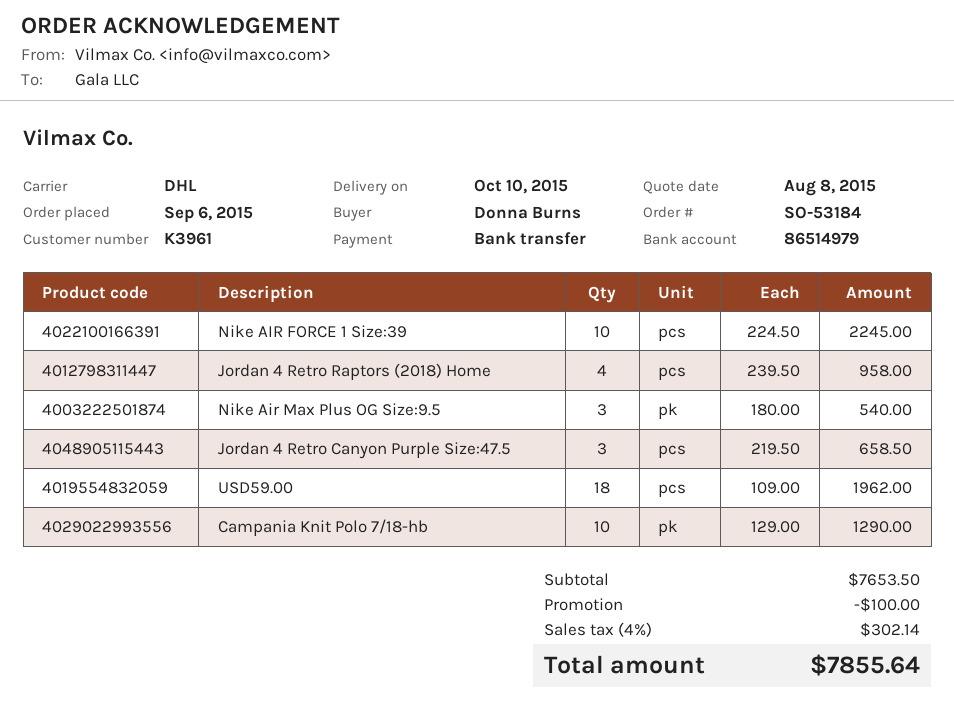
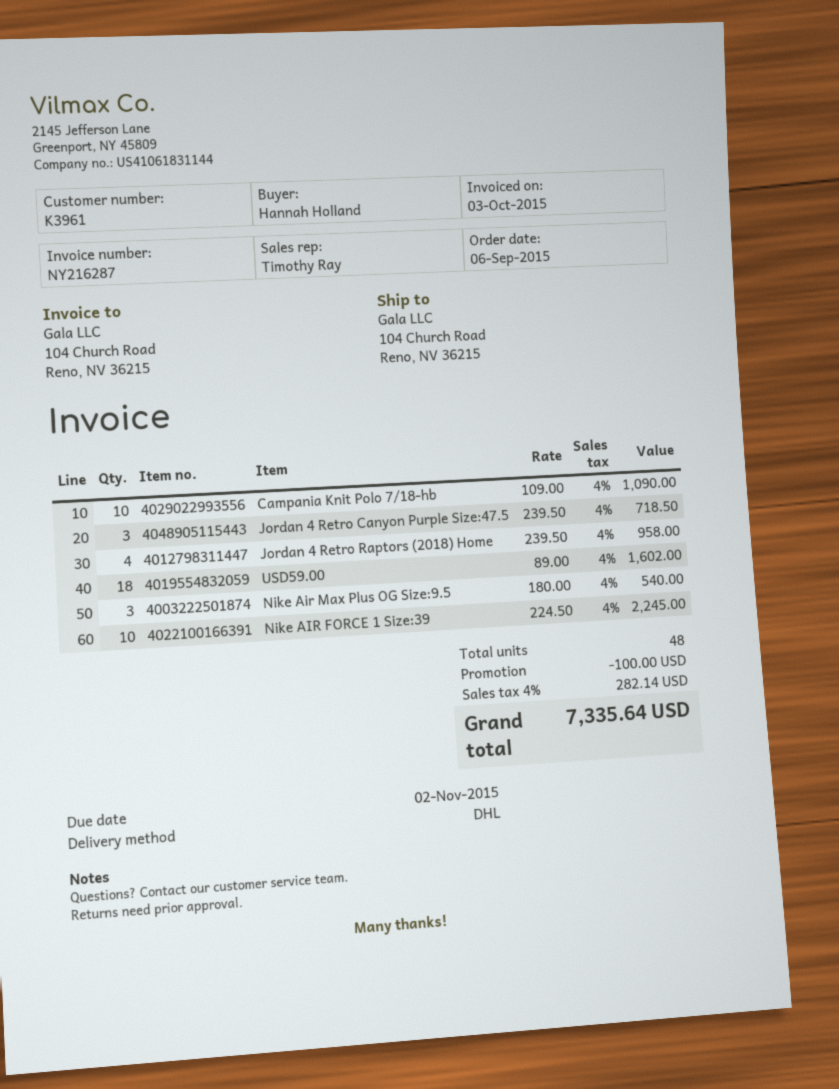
ordered by: Donna Burns -> Hannah Holland
Jordan 4 Retro Canyon Purple Size:47.5: 3 x 219.50 = 658.50 -> 3 x 239.50 = 718.50
USD59.00: 18 x 109.00 = 1962.00 -> 18 x 89.00 = 1602.00
Campania Knit Polo 7/18-hb: 10 x 129.00 = 1290.00 -> 10 x 109.00 = 1090.00
tax: 4% = 302.14 -> 4% = 282.14
total: 7855.64 -> 7335.64

